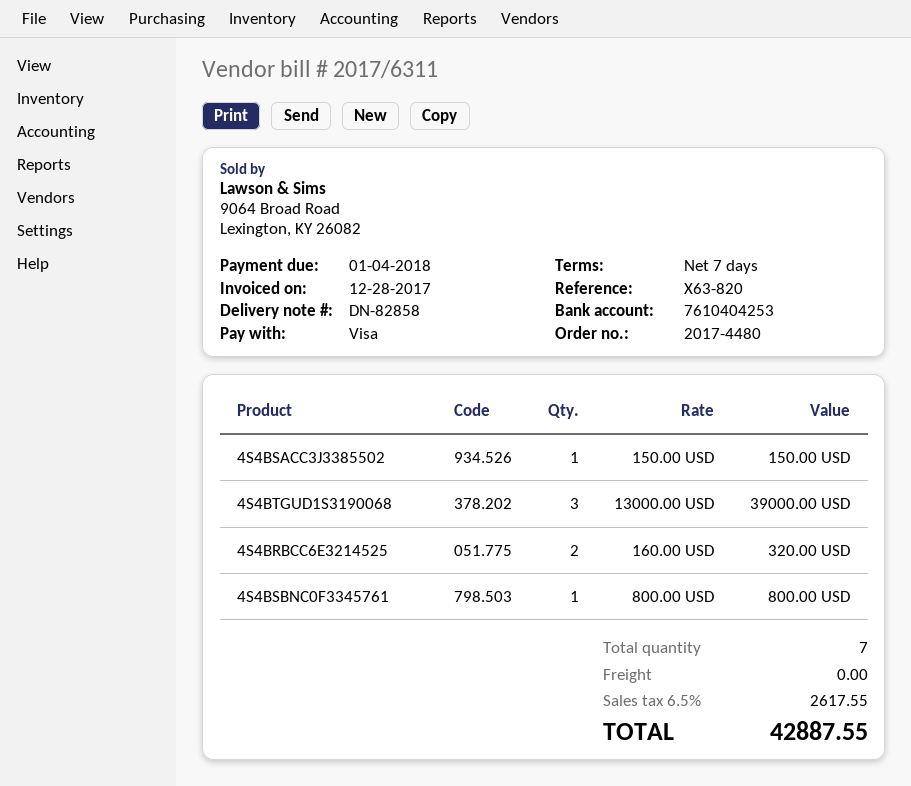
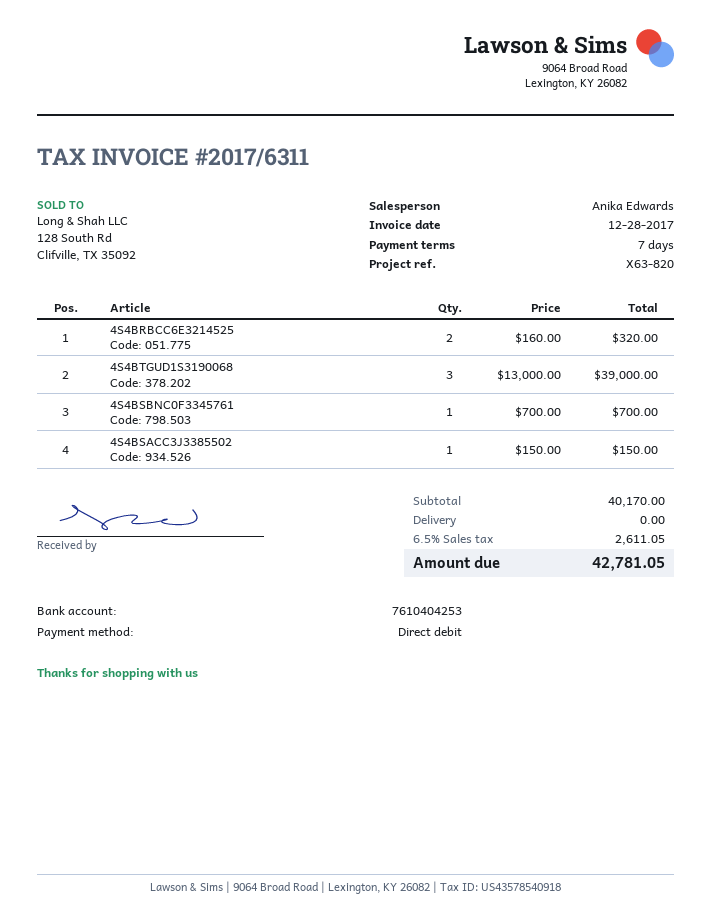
payment method: Visa -> direct debit
4S4BSBNC0F3345761: 1 x 800.00 = 800.00 -> 1 x 700.00 = 700.00
tax: 6.5% = 2617.55 -> 6.5% = 2611.05
total: 42887.55 -> 42781.05

